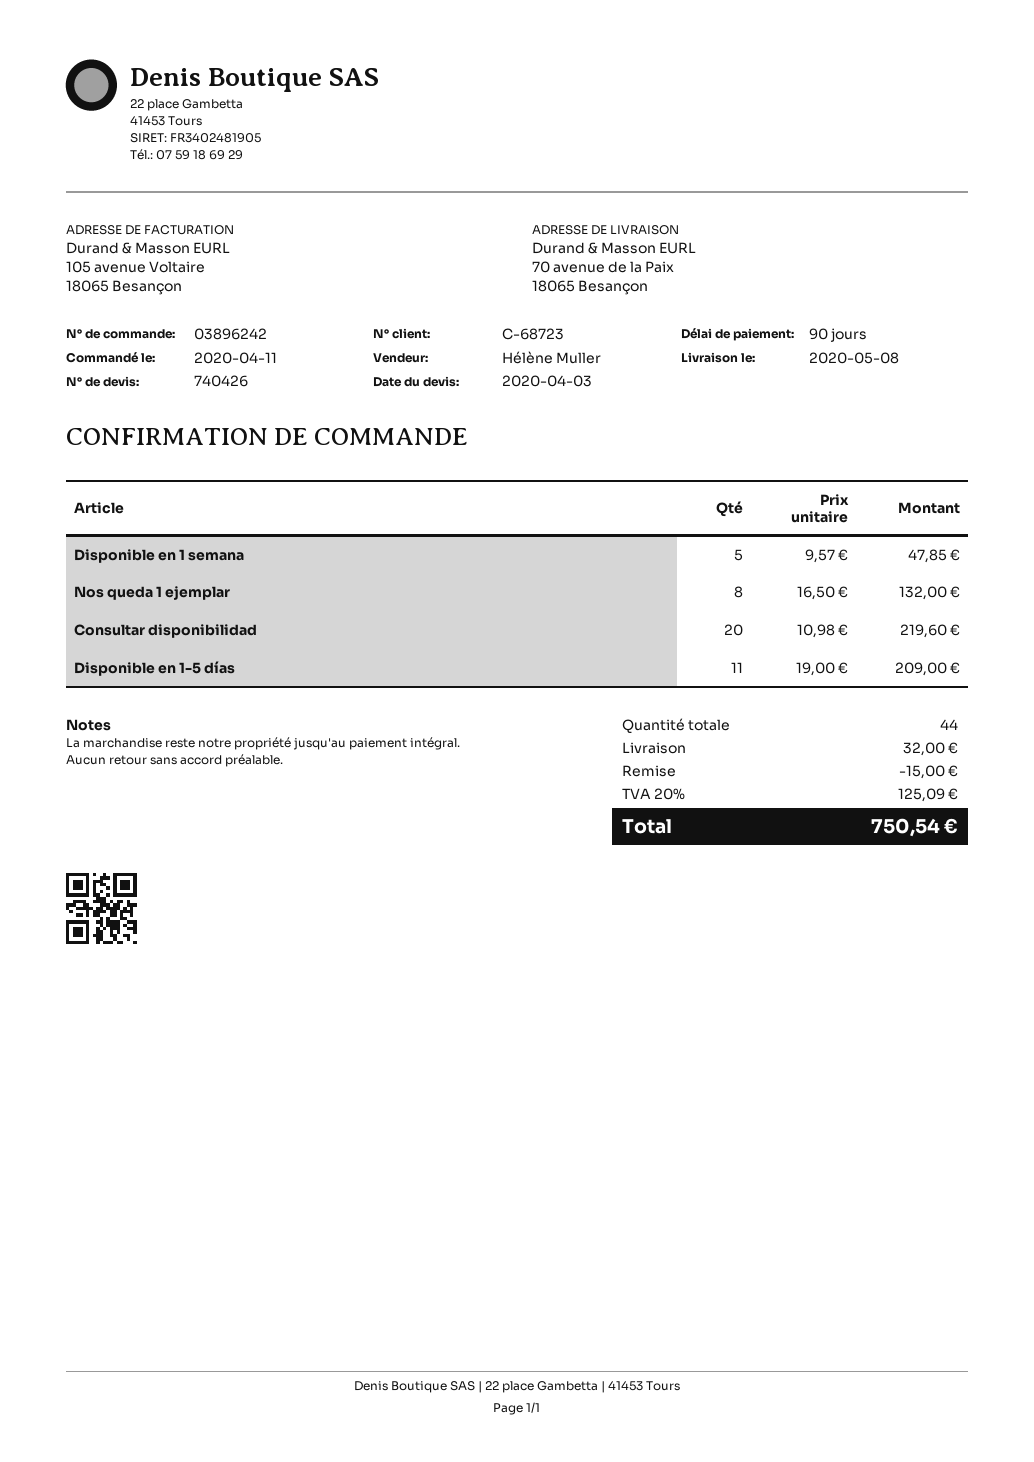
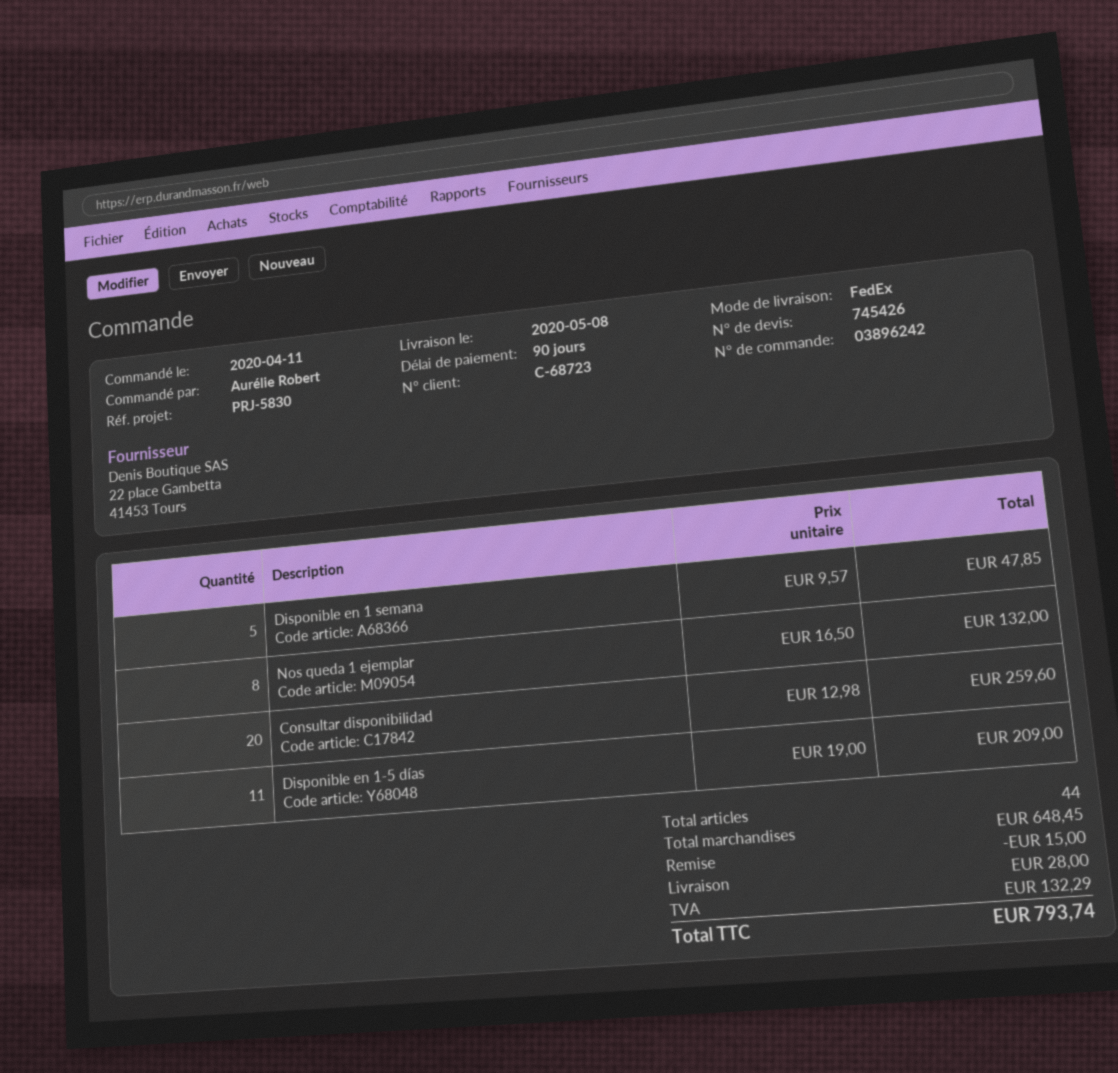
quote number: 740426 -> 745426
Consultar disponibilidad: 20 x 10.98 = 219.60 -> 20 x 12.98 = 259.60
shipping: 32.00 -> 28.00
tax: 125.09 -> 132.29
total: 750.54 -> 793.74

